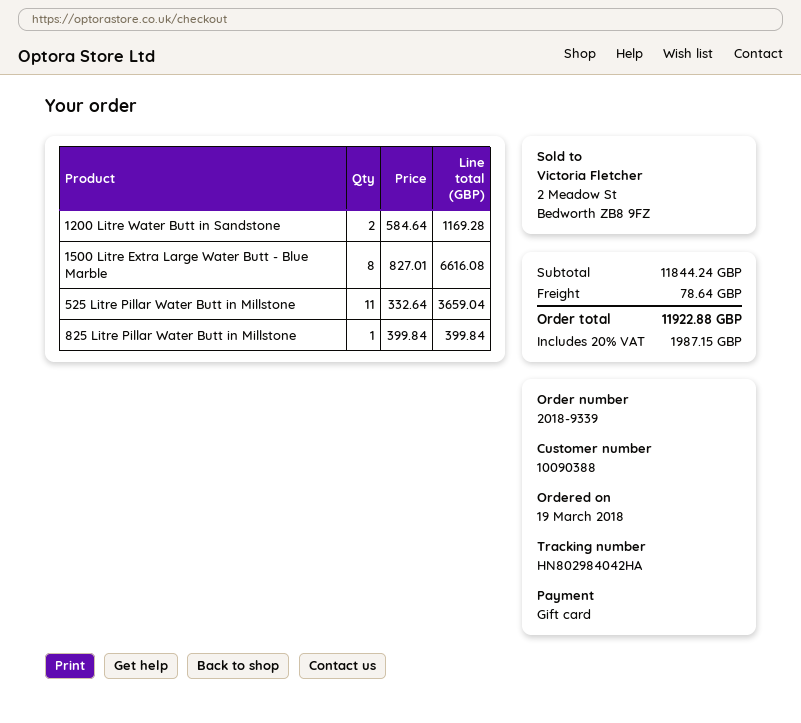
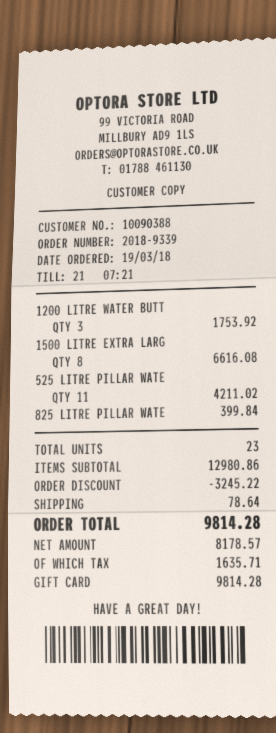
1200 Litre Water Butt in Sandstone: 2 for 1169.28 -> 3 for 1753.92
525 Litre Pillar Water Butt in Millstone: 11 for 3659.04 -> 11 for 4211.02
subtotal: 11844.24 -> 12980.86
discount: none -> 3245.22
tax: 1987.15 -> 1635.71
total: 11922.88 -> 9814.28

